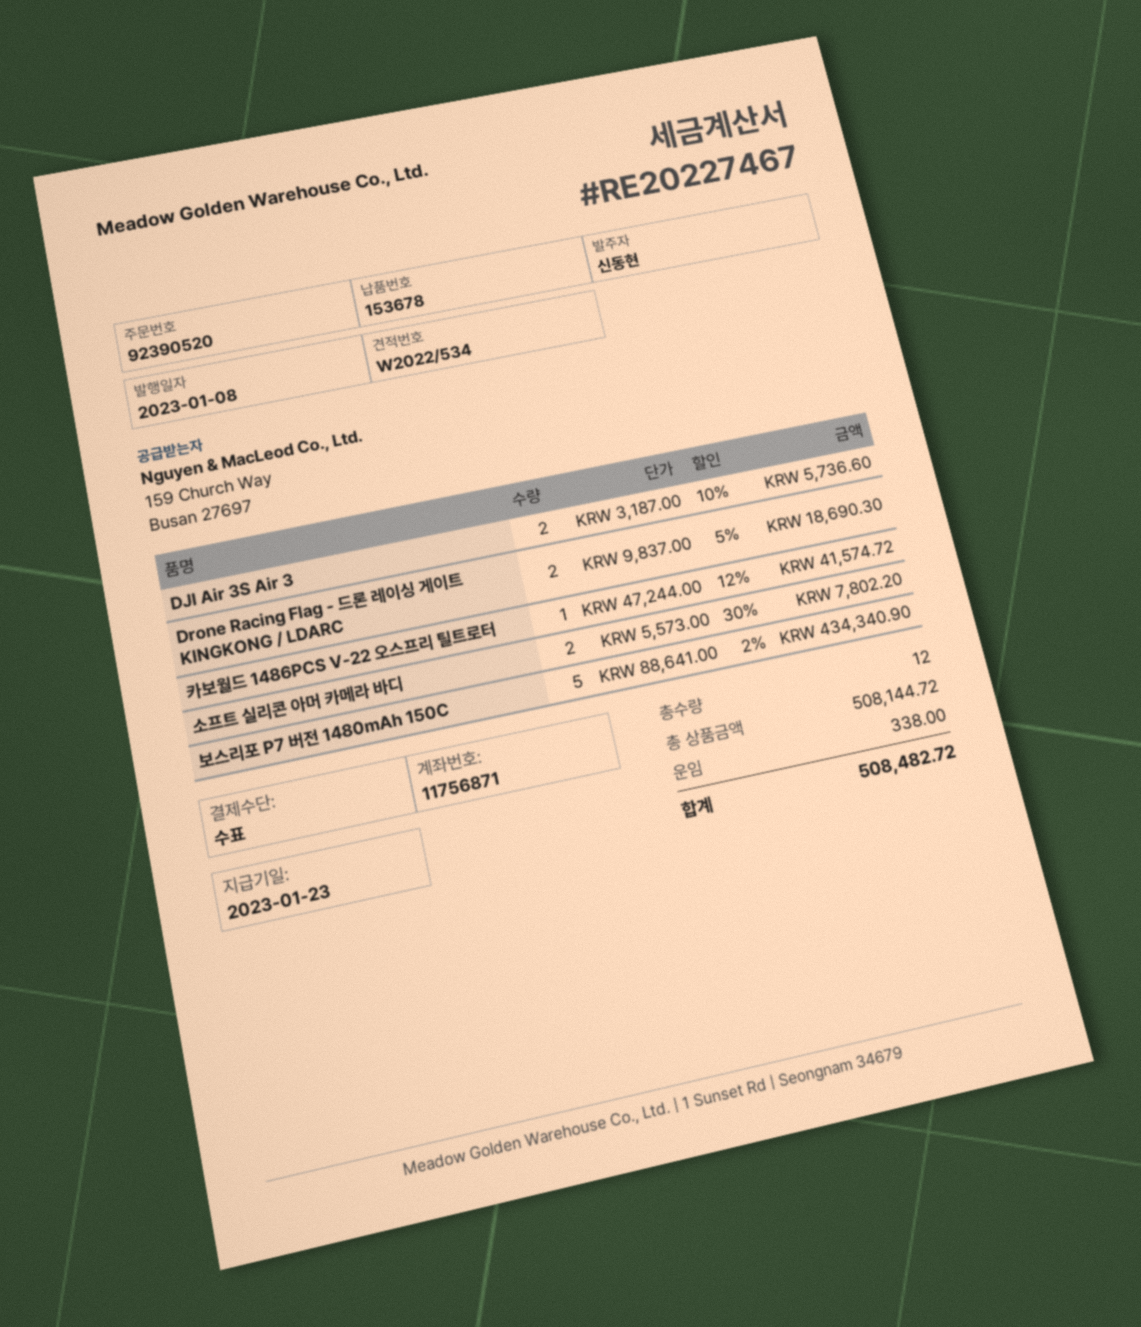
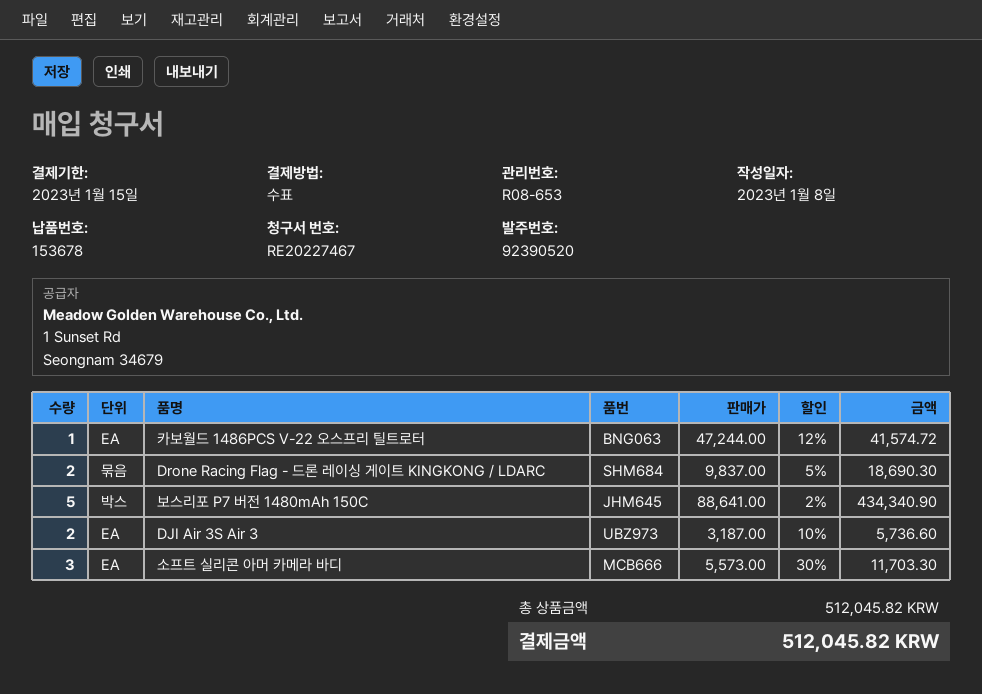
due date: 2023-01-23 -> 2023-01-15
소프트 실리콘 아머 카메라 바디: 2 x 5573.00 - 30% = 7802.20 -> 3 x 5573.00 - 30% = 11703.30
subtotal: 508144.72 -> 512045.82
shipping: 338.00 -> none
total: 508482.72 -> 512045.82

